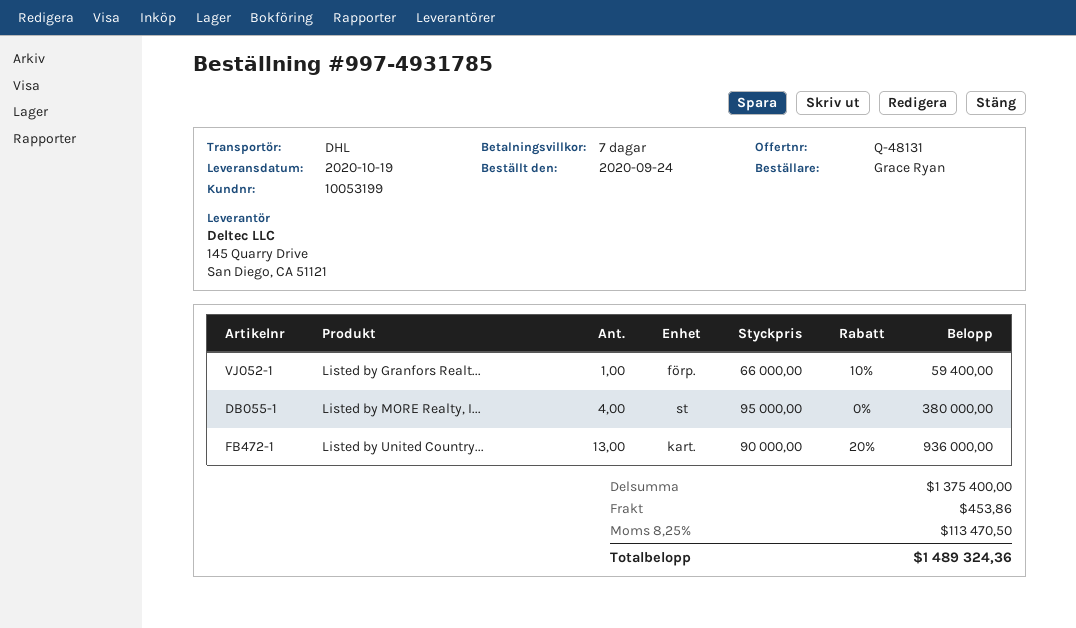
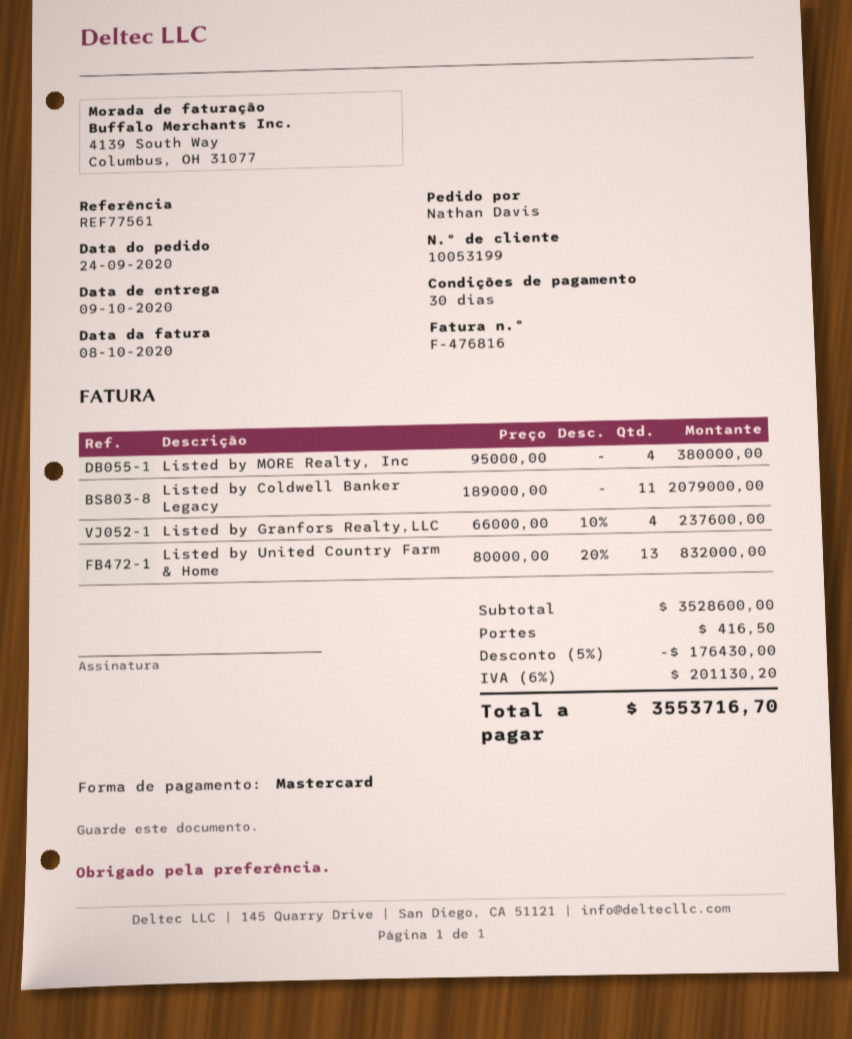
delivery date: 2020-10-19 -> 2020-10-09
payment terms: 7 days -> 30 days
ordered by: Grace Ryan -> Nathan Davis
Listed by Granfors Realt...: 1 x 66000.00 - 10% = 59400.00 -> 4 x 66000.00 - 10% = 237600.00
Listed by United Country...: 13 x 90000.00 - 20% = 936000.00 -> 13 x 80000.00 - 20% = 832000.00
Listed by Coldwell Banker Legacy: none -> 11 x 189000.00 = 2079000.00
subtotal: 1375400.00 -> 3528600.00
discount: none -> 5% = 176430.00
shipping: 453.86 -> 416.50
tax: 8.25% = 113470.50 -> 6% = 201130.20
total: 1489324.36 -> 3553716.70

